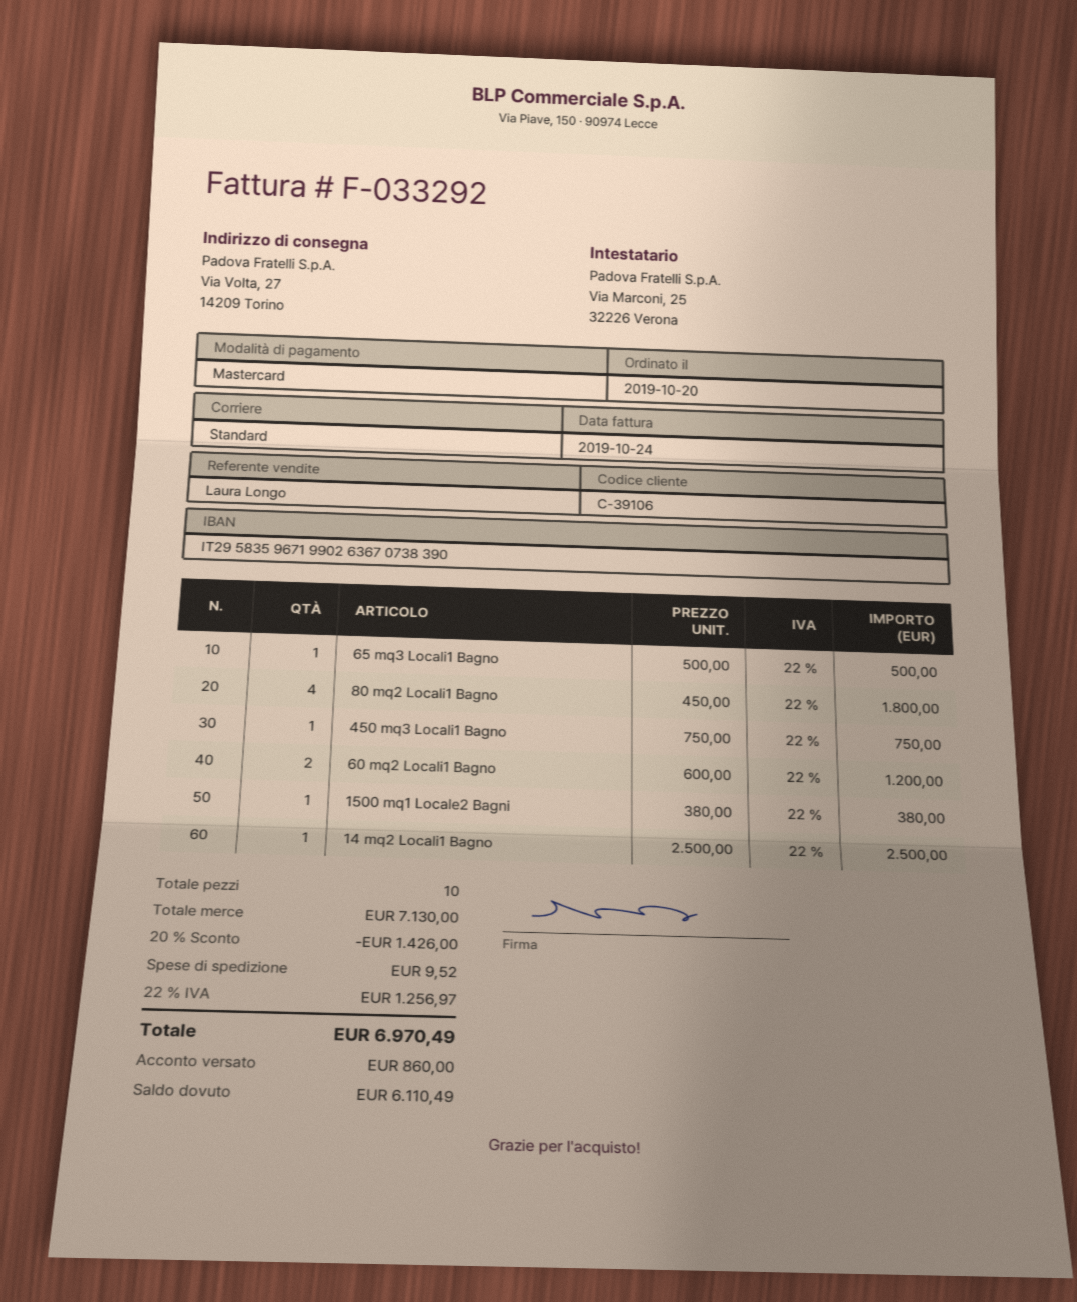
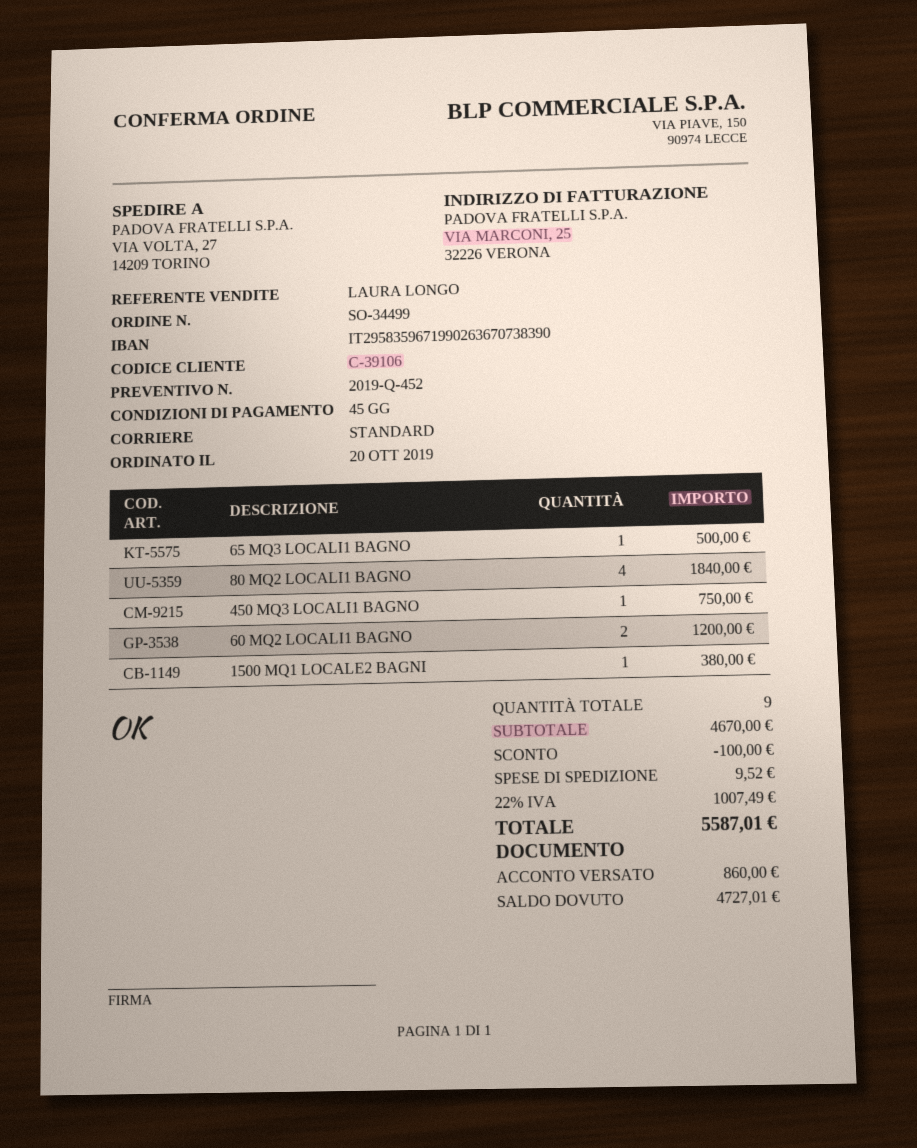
80 mq2 Locali1 Bagno: 4 for 1800.00 -> 4 for 1840.00
14 mq2 Locali1 Bagno: 1 for 2500.00 -> none
total quantity: 10 -> 9
subtotal: 7130.00 -> 4670.00
discount: 1426.00 -> 100.00
tax: 22% = 1256.97 -> 22% = 1007.49
total: 6970.49 -> 5587.01
balance: 6110.49 -> 4727.01

